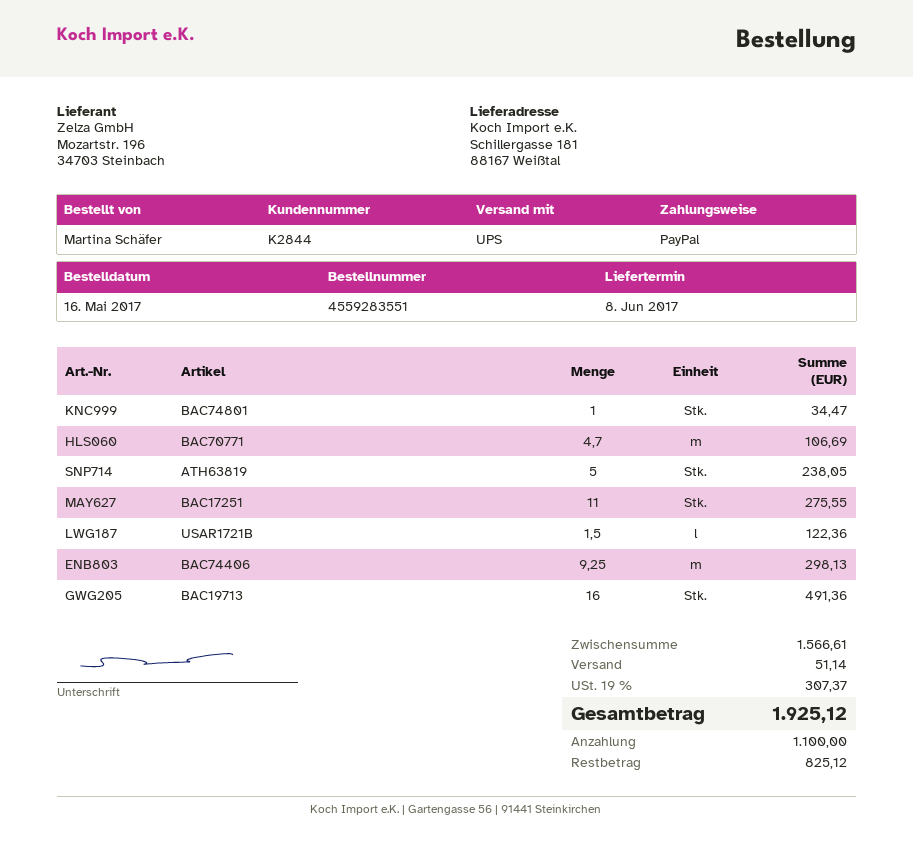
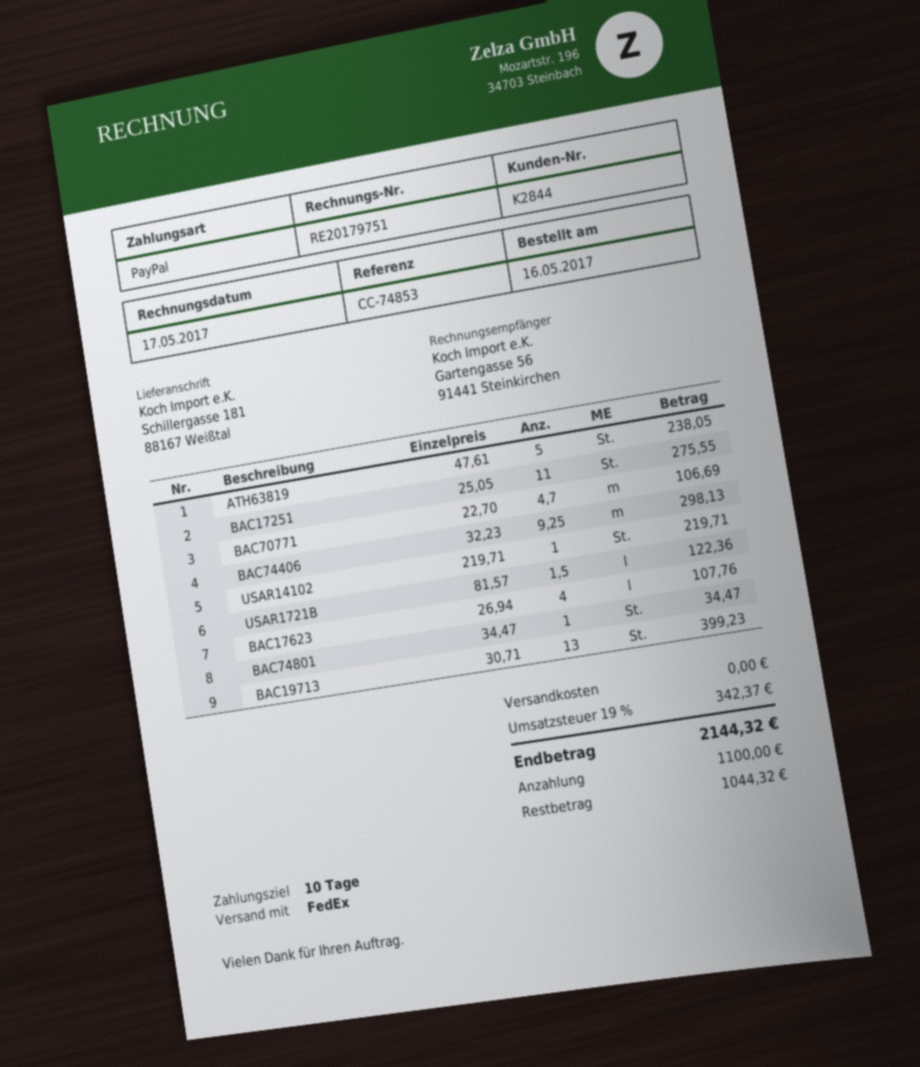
shipping method: UPS -> FedEx
BAC19713: 16 for 491.36 -> 13 for 399.23
USAR14102: none -> 1 for 219.71
BAC17623: none -> 4 for 107.76
shipping: 51.14 -> 0.00
tax: 19% = 307.37 -> 19% = 342.37
total: 1925.12 -> 2144.32
balance: 825.12 -> 1044.32

